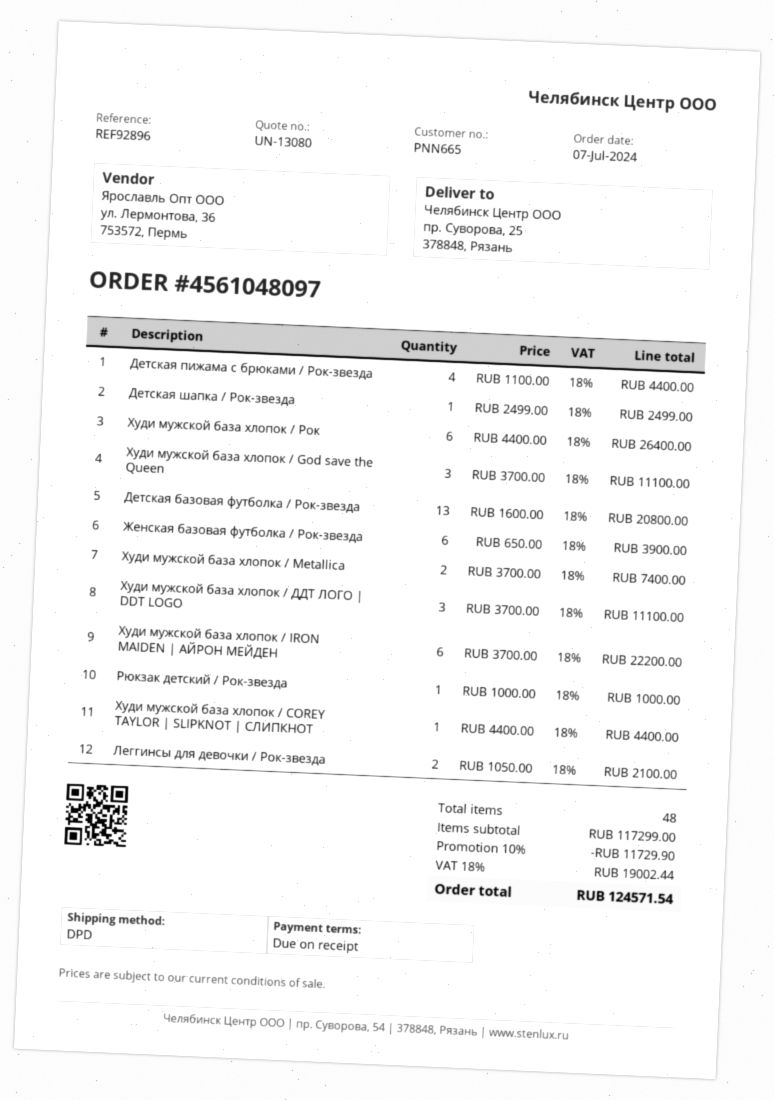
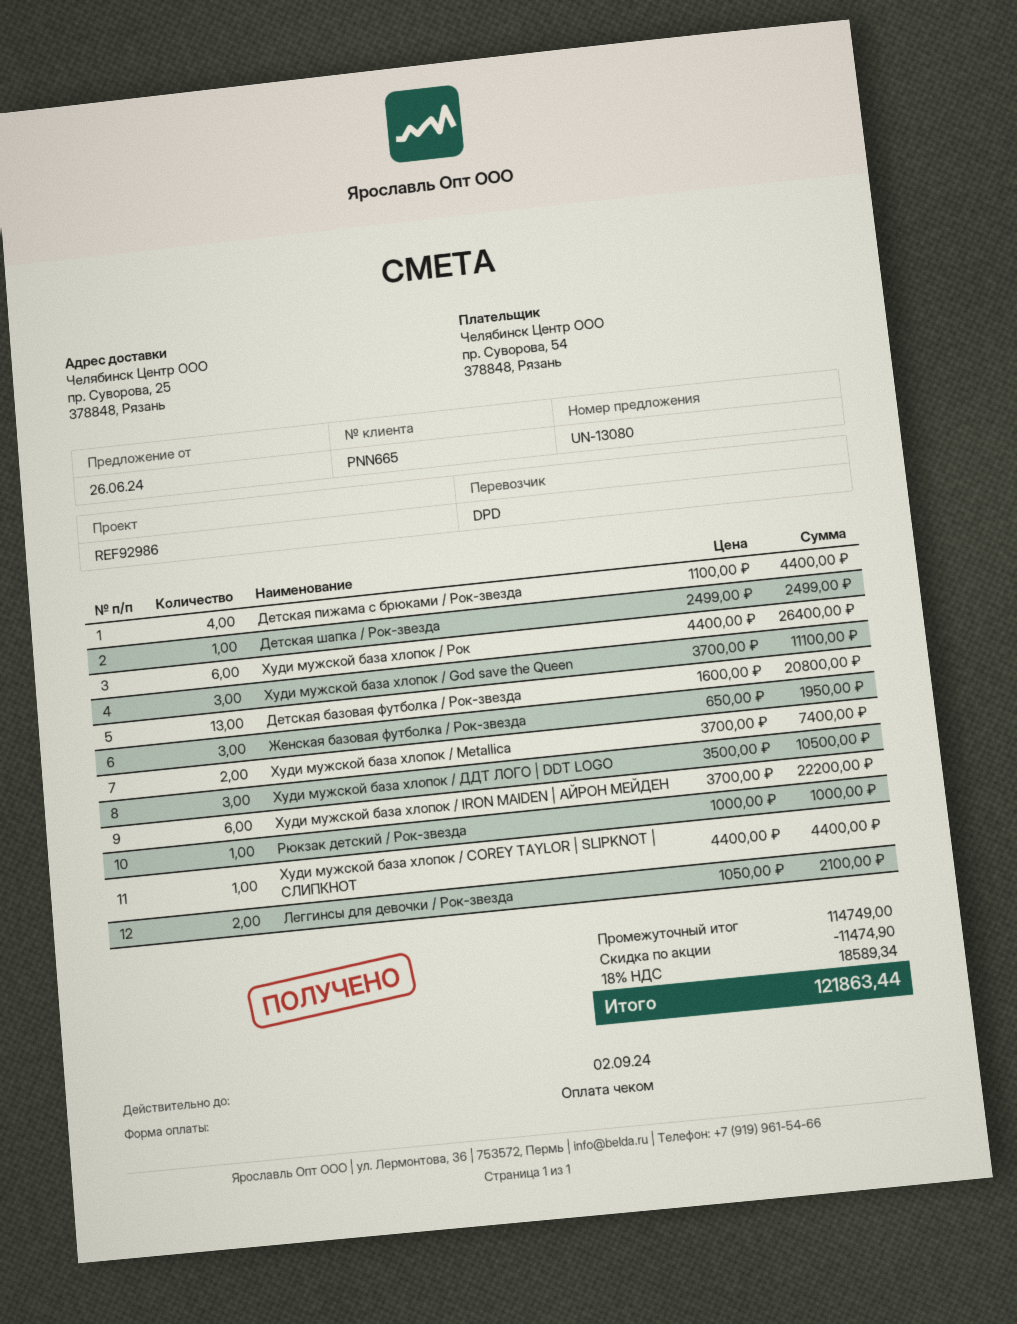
reference: REF92896 -> REF92986
Женская базовая футболка / Рок-звезда: 6 x 650.00 = 3900.00 -> 3 x 650.00 = 1950.00
Худи мужской база хлопок / ДДТ ЛОГО | DDT LOGO: 3 x 3700.00 = 11100.00 -> 3 x 3500.00 = 10500.00
subtotal: 117299.00 -> 114749.00
discount: 11729.90 -> 11474.90
tax: 18% = 19002.44 -> 18% = 18589.34
total: 124571.54 -> 121863.44

